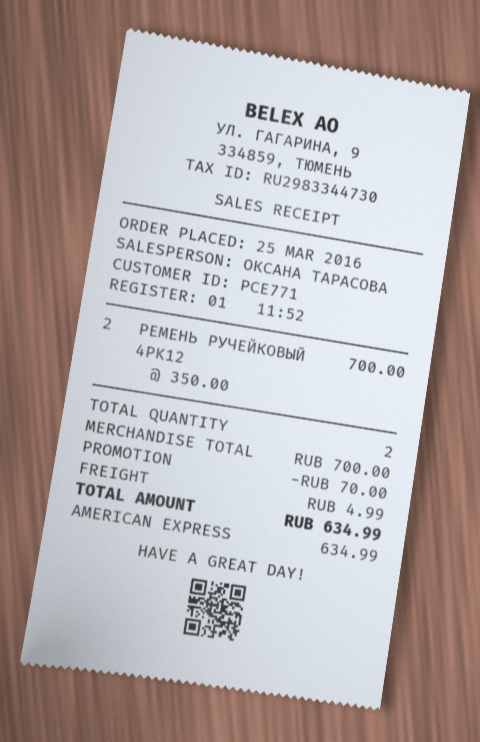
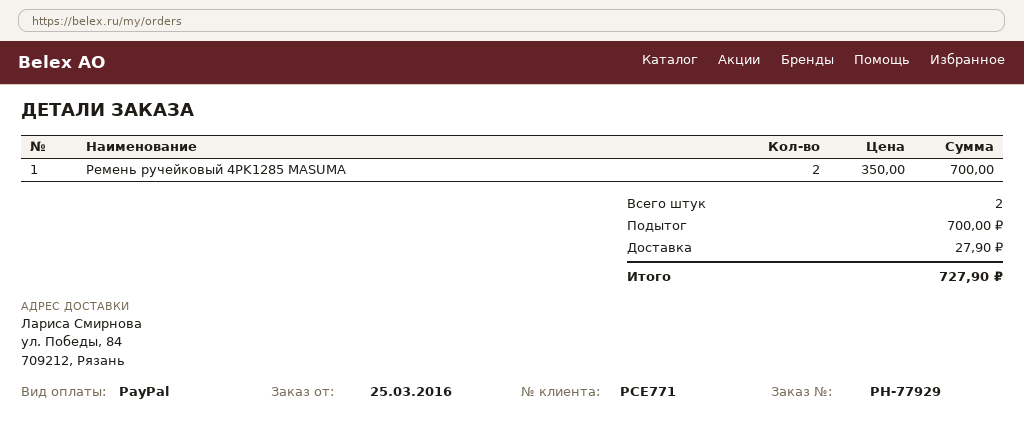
payment method: American Express -> PayPal
discount: 70.00 -> none
shipping: 4.99 -> 27.90
total: 634.99 -> 727.90

